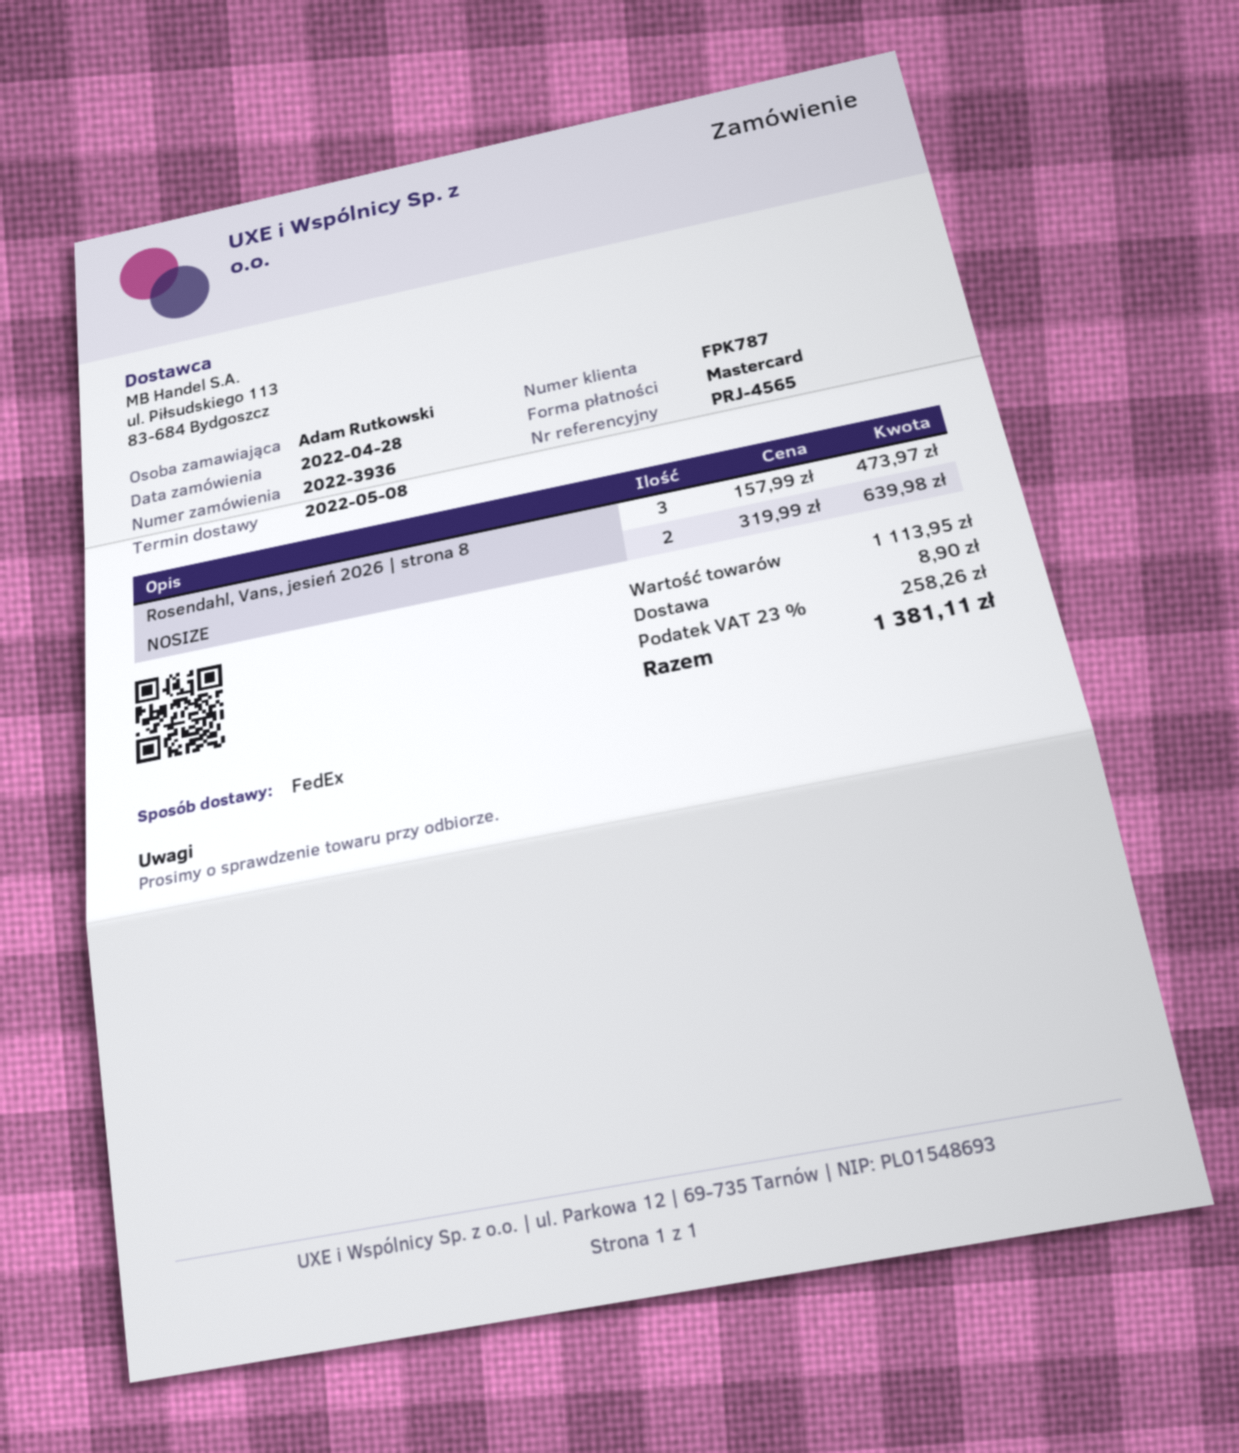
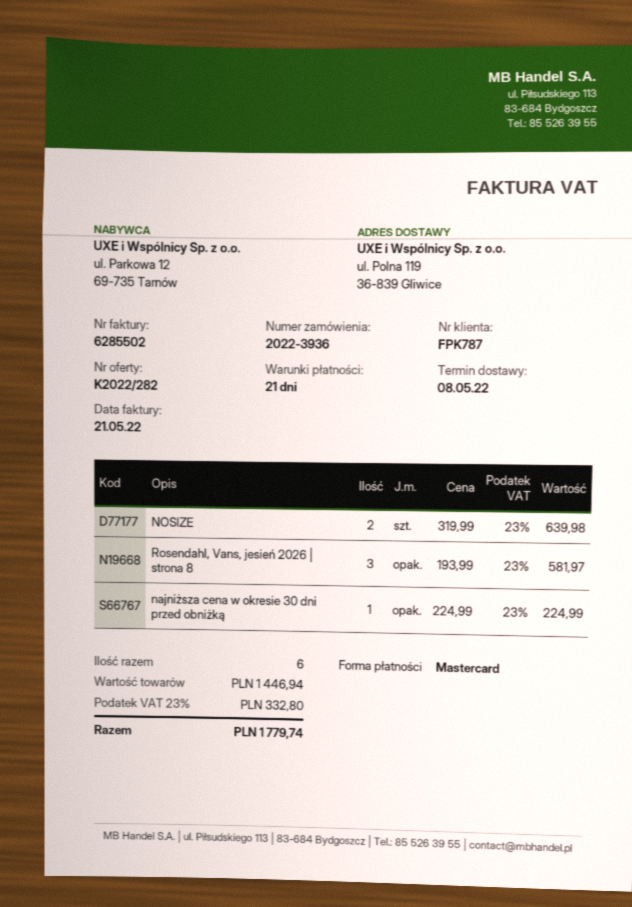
Rosendahl, Vans, jesień 2026 | strona 8: 3 x 157.99 = 473.97 -> 3 x 193.99 = 581.97
najniższa cena w okresie 30 dni przed obniżką: none -> 1 x 224.99 = 224.99
subtotal: 1113.95 -> 1446.94
shipping: 8.90 -> none
tax: 23% = 258.26 -> 23% = 332.80
total: 1381.11 -> 1779.74

